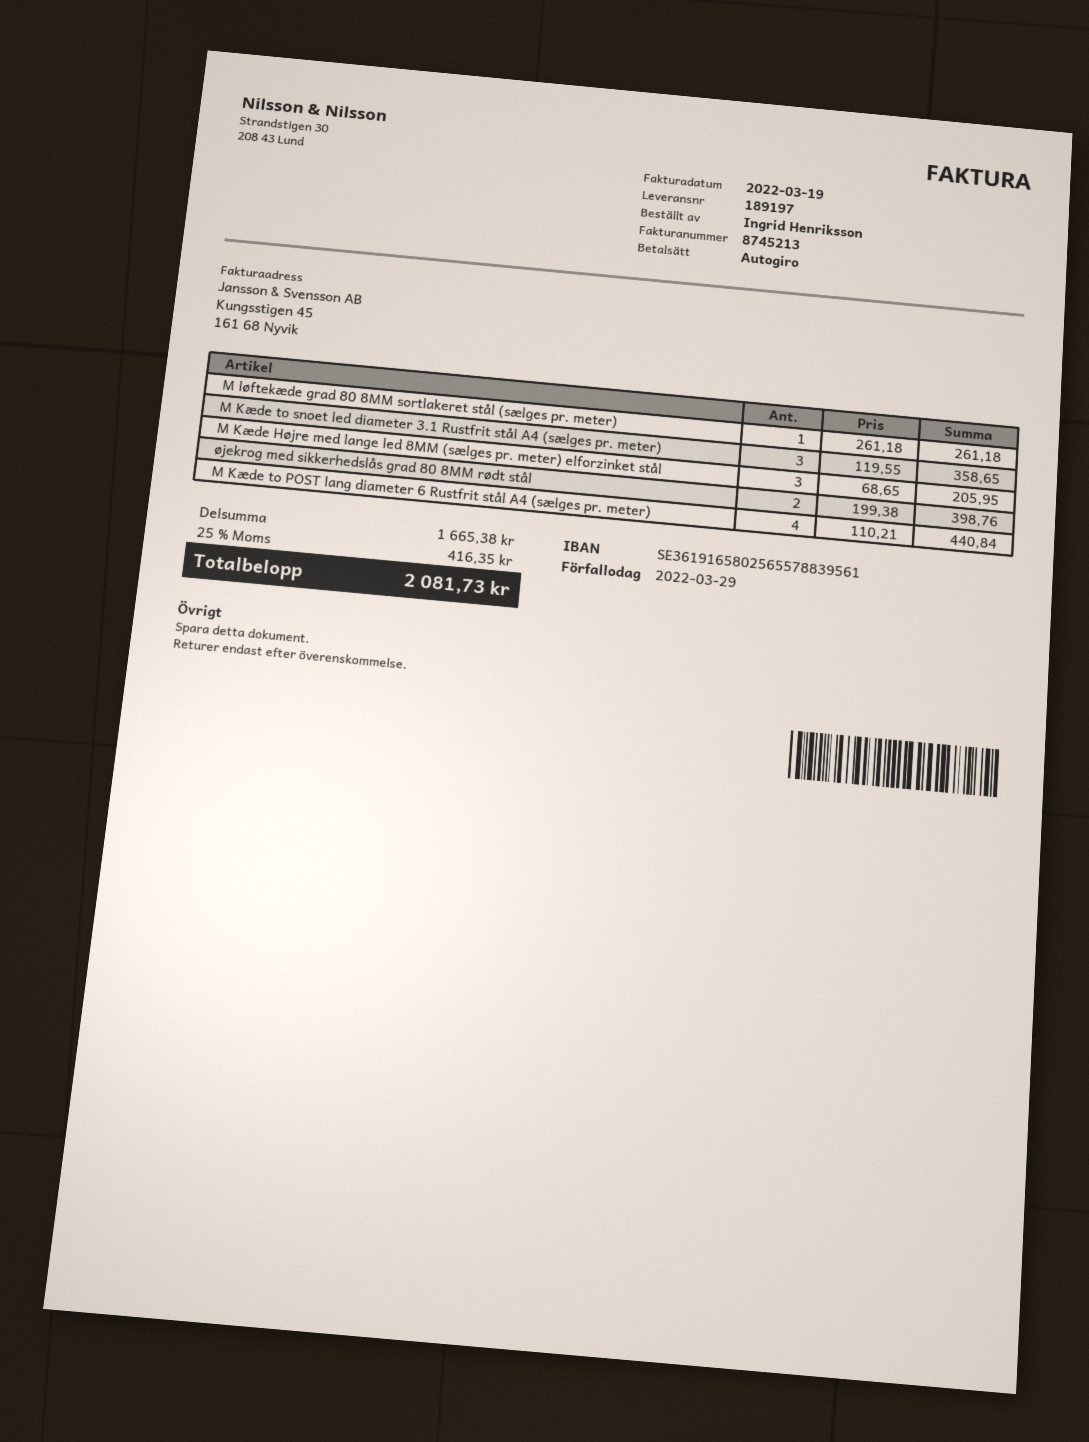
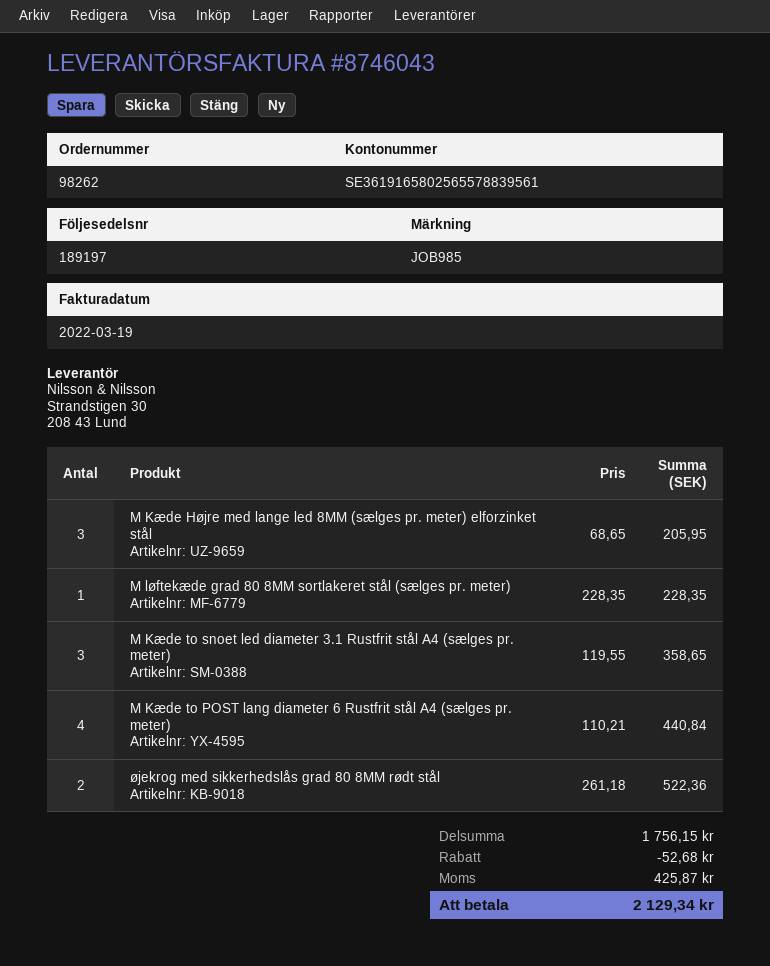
invoice number: 8745213 -> 8746043
M løftekæde grad 80 8MM sortlakeret stål (sælges pr. meter): 1 x 261.18 = 261.18 -> 1 x 228.35 = 228.35
øjekrog med sikkerhedslås grad 80 8MM rødt stål: 2 x 199.38 = 398.76 -> 2 x 261.18 = 522.36
subtotal: 1665.38 -> 1756.15
discount: none -> 52.68
tax: 416.35 -> 425.87
total: 2081.73 -> 2129.34

